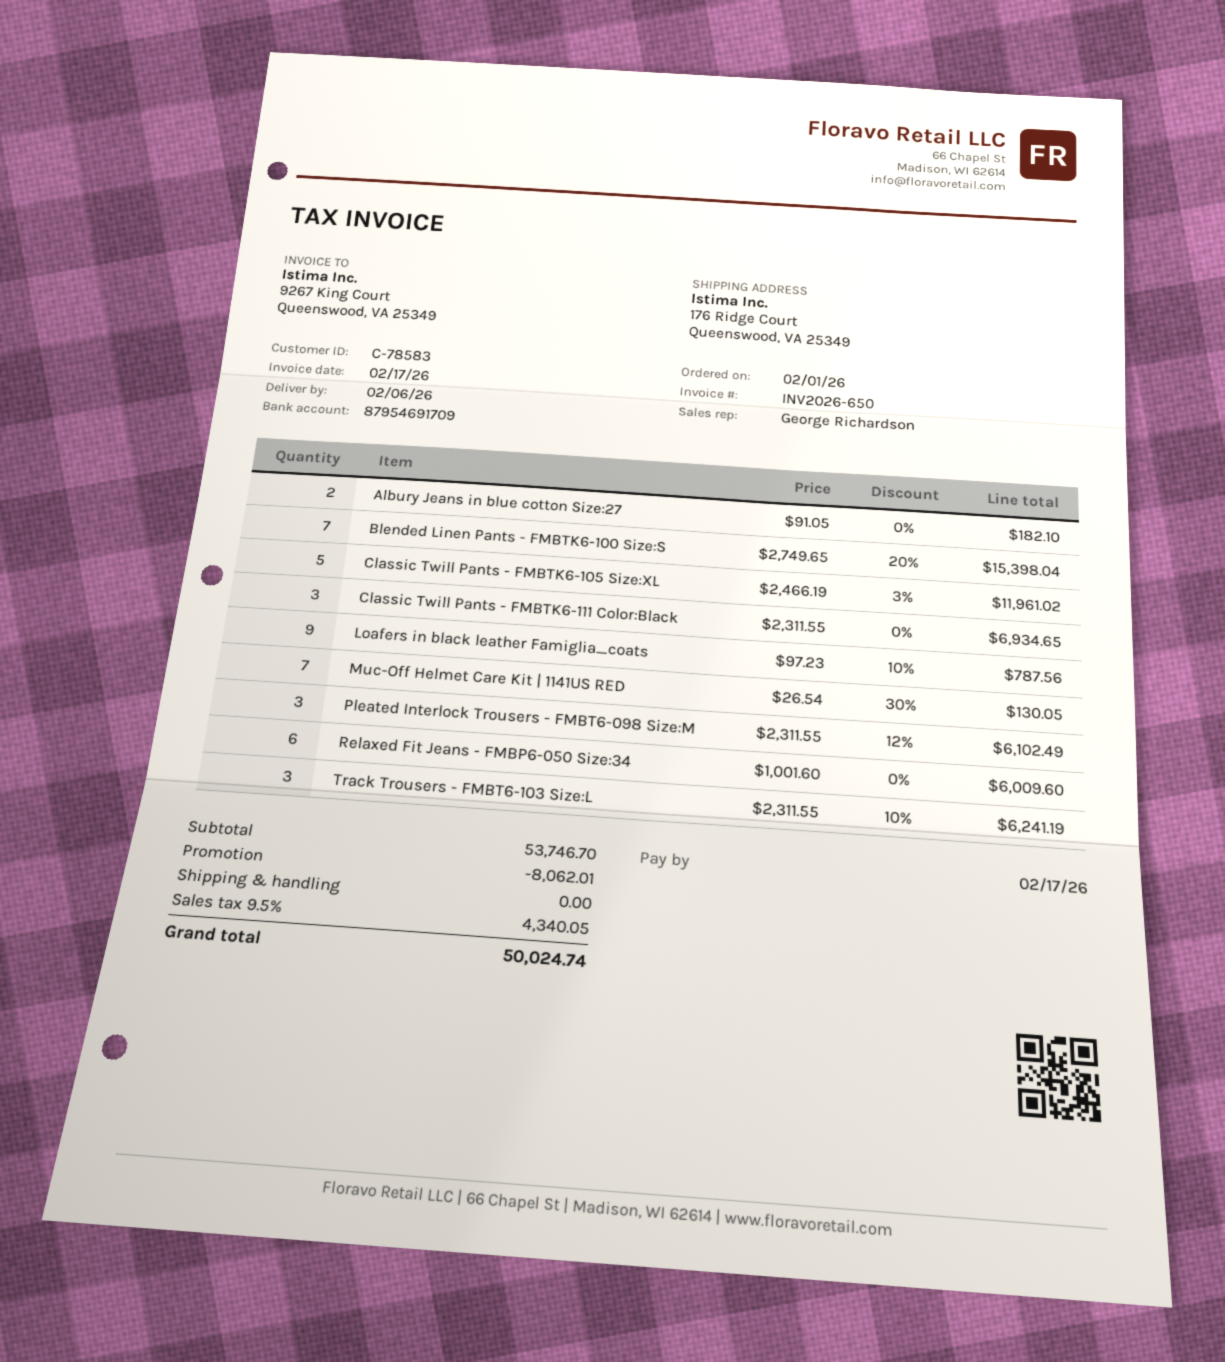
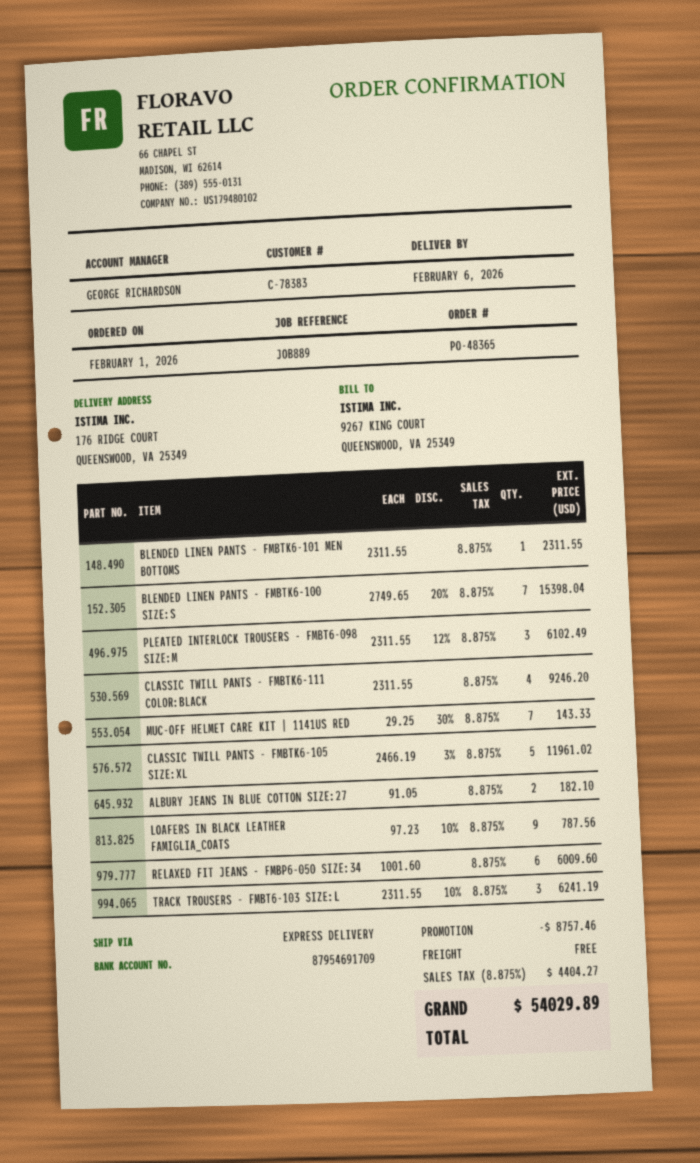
customer number: C-78583 -> C-78383
Classic Twill Pants - FMBTK6-111 Color:Black: 3 x 2311.55 = 6934.65 -> 4 x 2311.55 = 9246.20
Muc-Off Helmet Care Kit | 1141US RED: 7 x 26.54 - 30% = 130.05 -> 7 x 29.25 - 30% = 143.33
BLENDED LINEN PANTS - FMBTK6-101 MEN BOTTOMS: none -> 1 x 2311.55 = 2311.55
discount: 8062.01 -> 8757.46
tax: 9.5% = 4340.05 -> 8.875% = 4404.27
total: 50024.74 -> 54029.89

